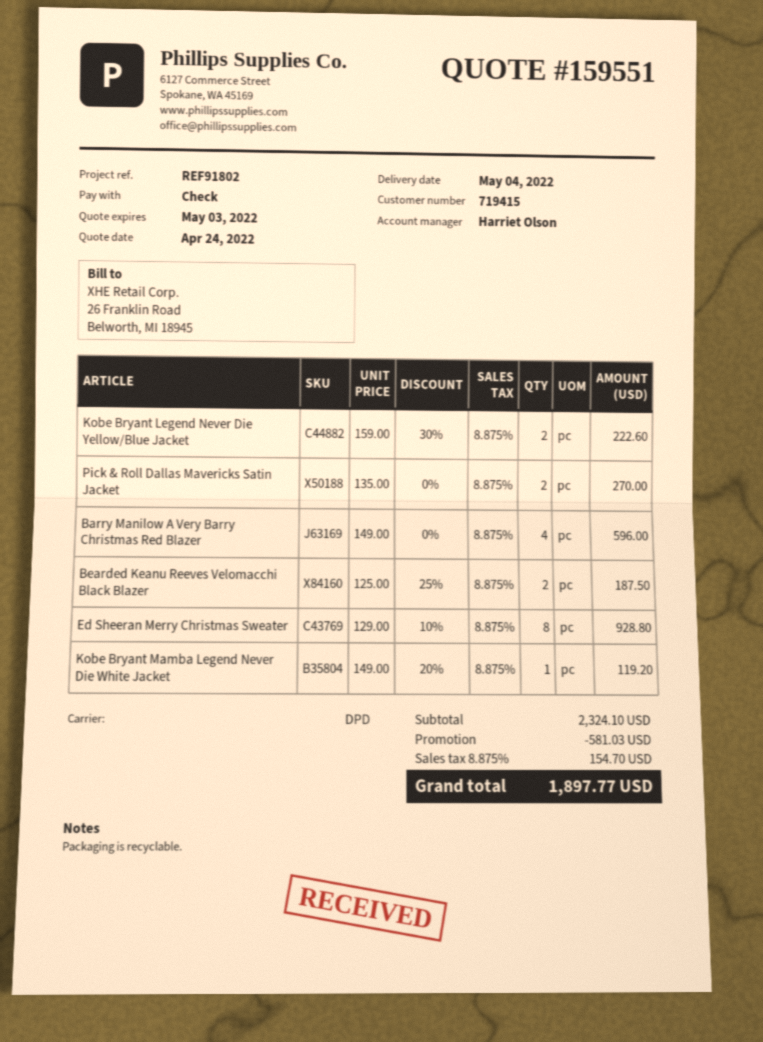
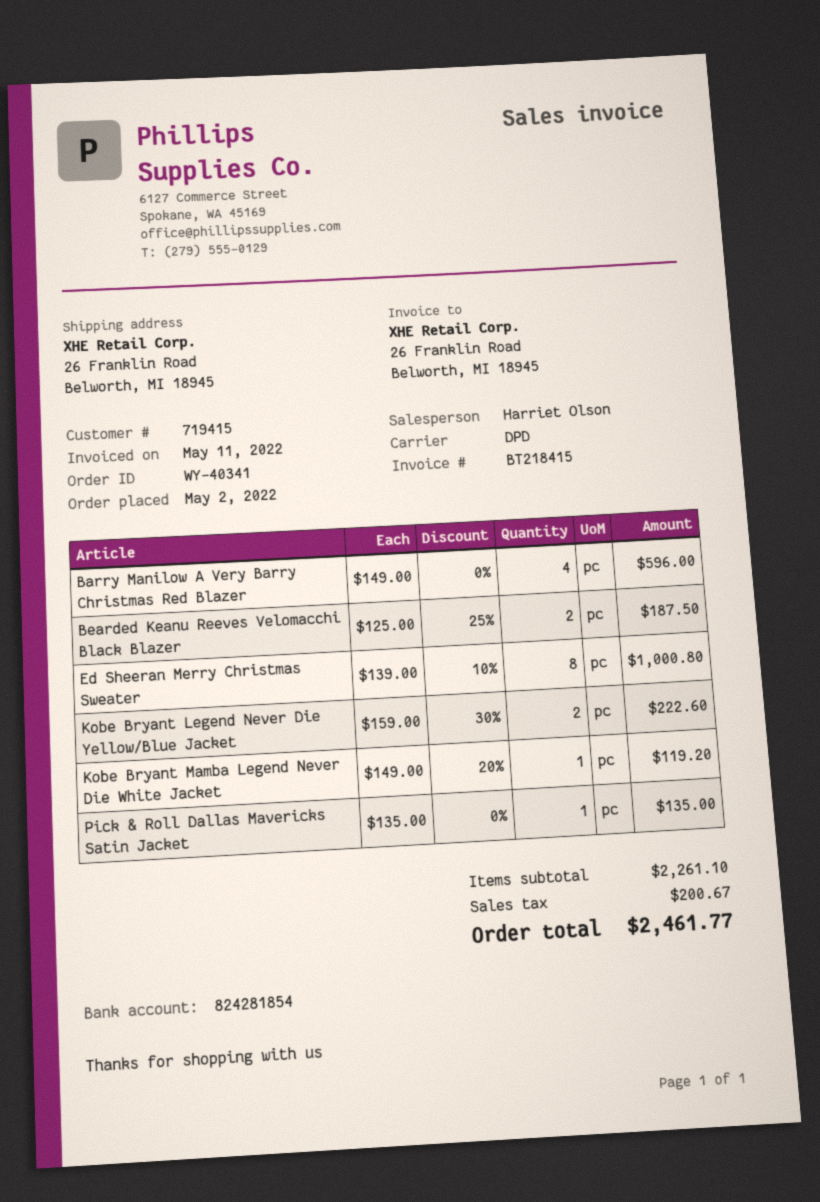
Pick & Roll Dallas Mavericks Satin Jacket: 2 x 135.00 = 270.00 -> 1 x 135.00 = 135.00
Ed Sheeran Merry Christmas Sweater: 8 x 129.00 - 10% = 928.80 -> 8 x 139.00 - 10% = 1000.80
subtotal: 2324.10 -> 2261.10
discount: 581.03 -> none
tax: 154.70 -> 200.67
total: 1897.77 -> 2461.77

